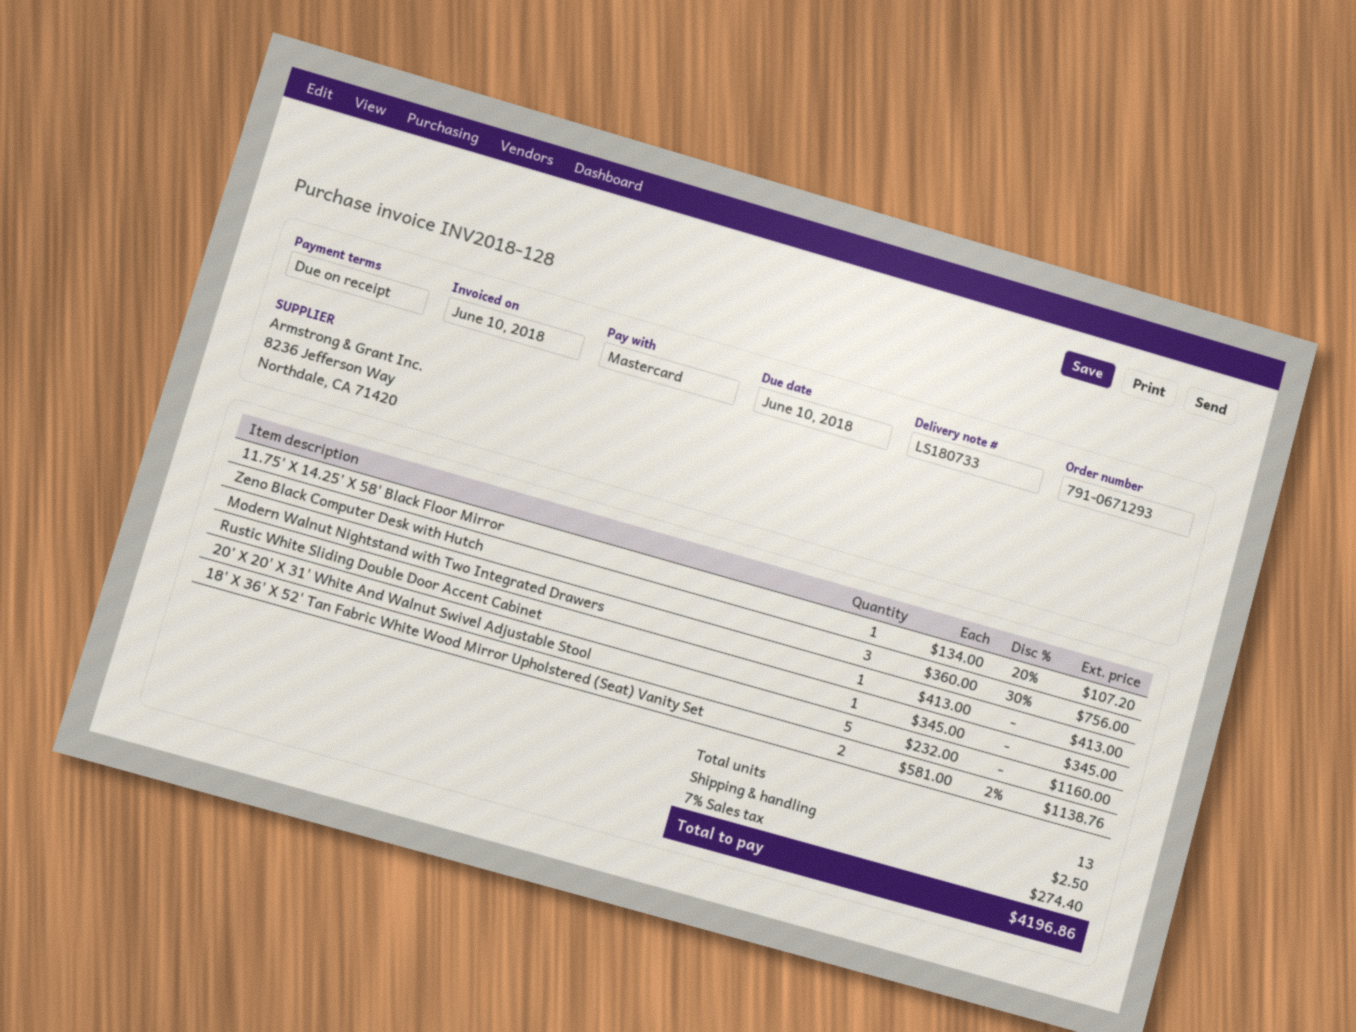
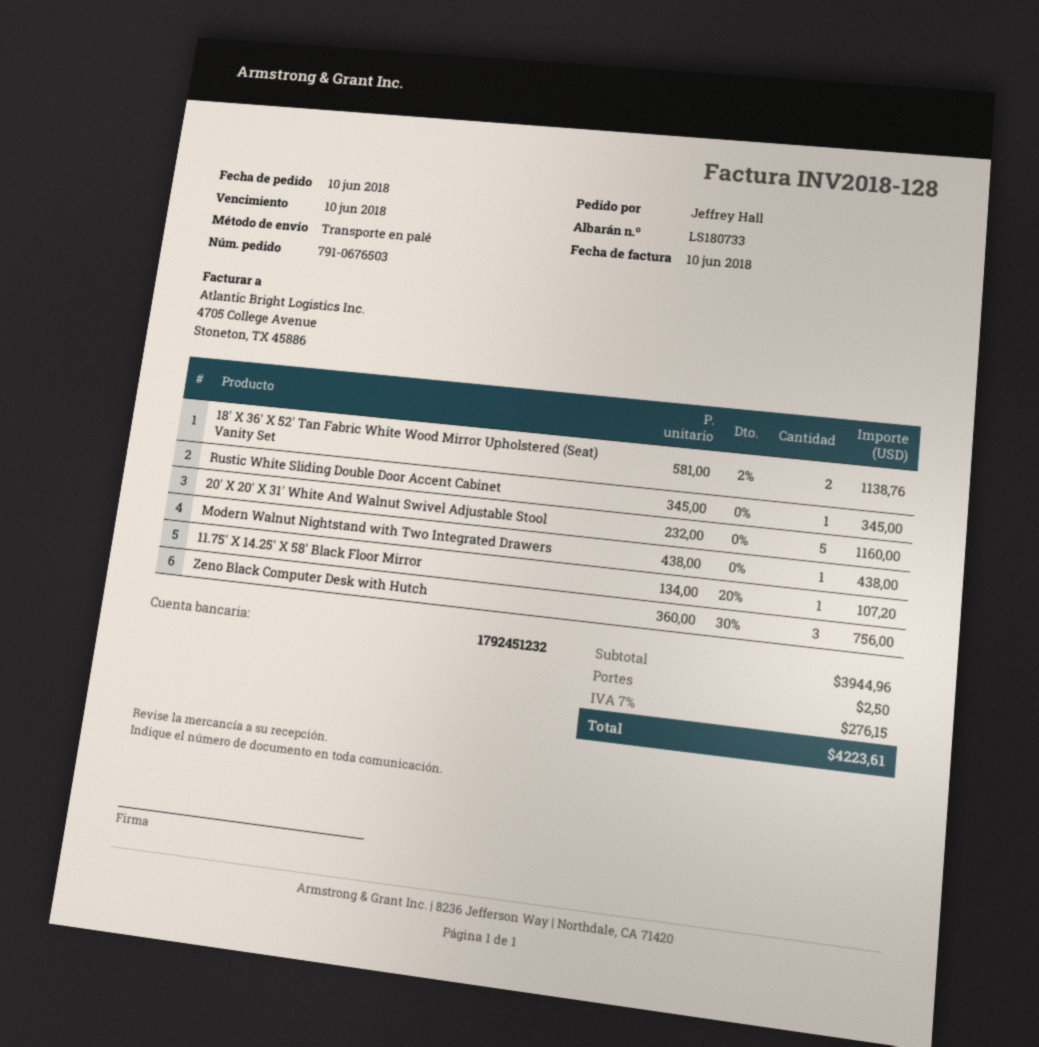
order number: 791-0671293 -> 791-0676503
Modern Walnut Nightstand with Two Integrated Drawers: 1 x 413.00 = 413.00 -> 1 x 438.00 = 438.00
tax: 7% = 274.40 -> 7% = 276.15
total: 4196.86 -> 4223.61

